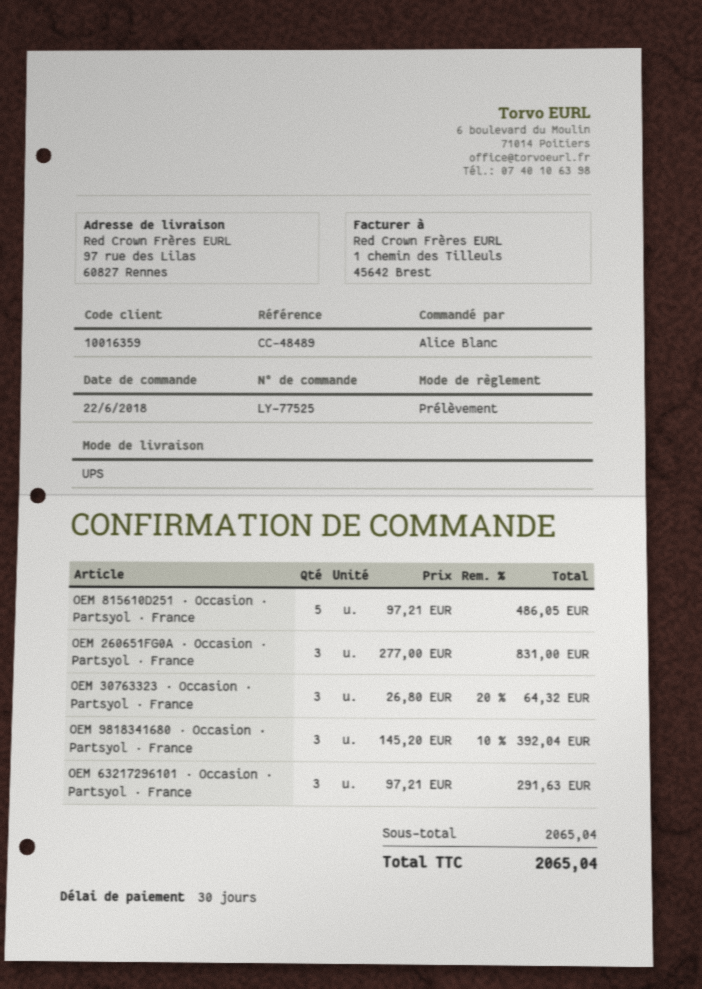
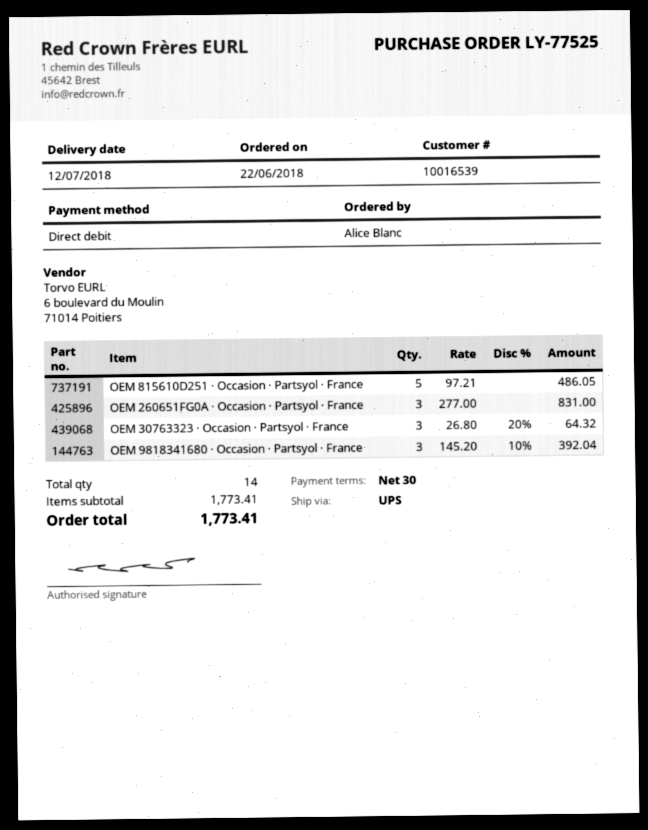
customer number: 10016359 -> 10016539
OEM 63217296101 · Occasion · Partsyol · France: 3 x 97.21 = 291.63 -> none
subtotal: 2065.04 -> 1773.41
total: 2065.04 -> 1773.41

